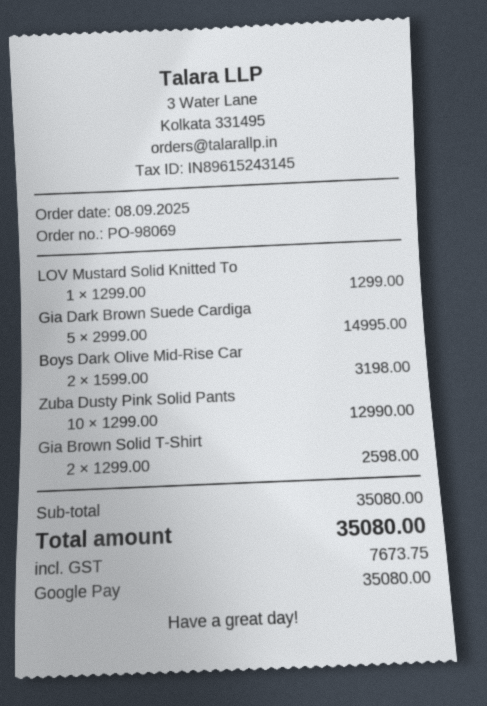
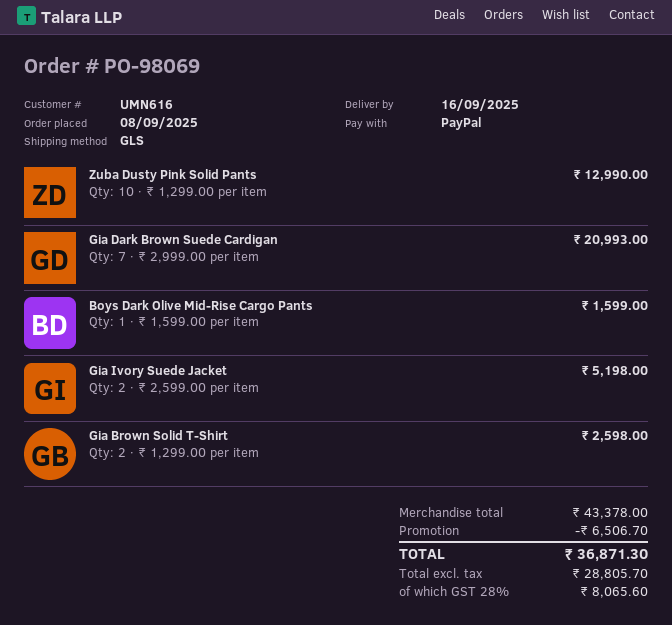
payment method: Google Pay -> PayPal
LOV Mustard Solid Knitted To: 1 x 1299.00 = 1299.00 -> none
Gia Dark Brown Suede Cardiga: 5 x 2999.00 = 14995.00 -> 7 x 2999.00 = 20993.00
Boys Dark Olive Mid-Rise Car: 2 x 1599.00 = 3198.00 -> 1 x 1599.00 = 1599.00
Gia Ivory Suede Jacket: none -> 2 x 2599.00 = 5198.00
subtotal: 35080.00 -> 43378.00
discount: none -> 6506.70
tax: 7673.75 -> 8065.60
total: 35080.00 -> 36871.30

